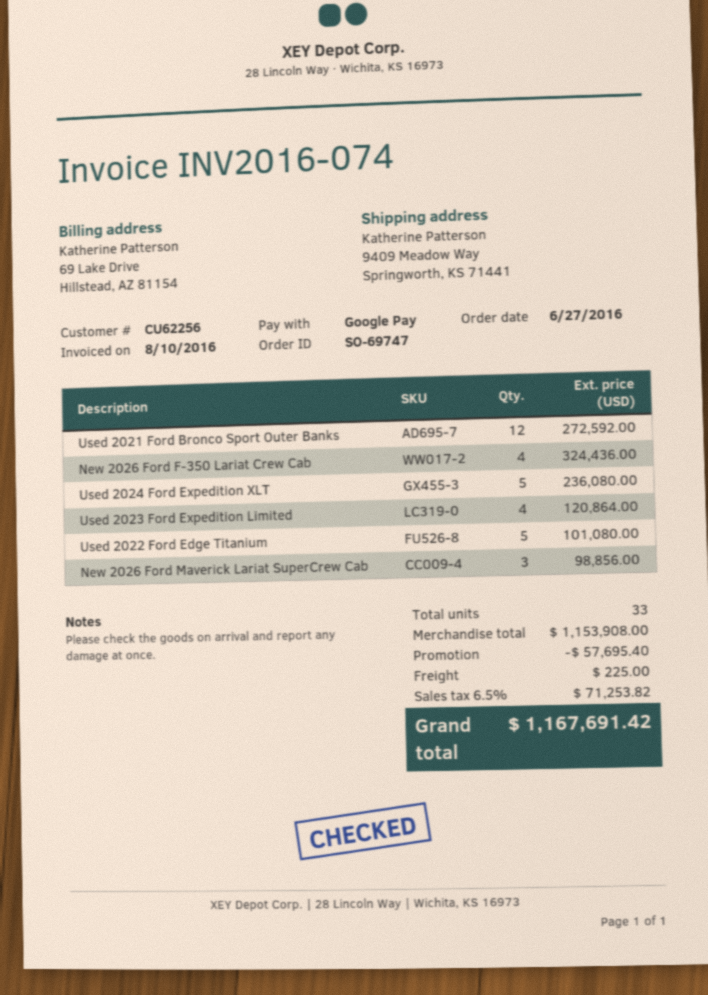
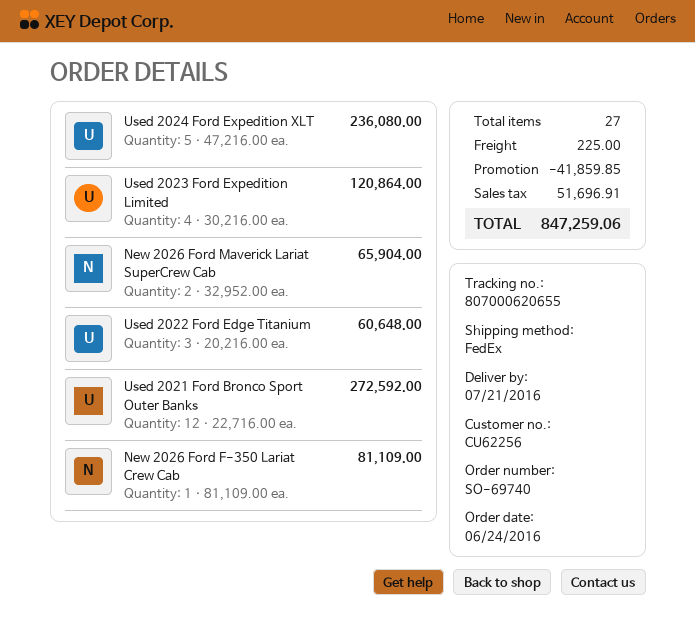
order number: SO-69747 -> SO-69740
order date: 2016-06-27 -> 2016-06-24
New 2026 Ford F-350 Lariat Crew Cab: 4 for 324436.00 -> 1 for 81109.00
Used 2022 Ford Edge Titanium: 5 for 101080.00 -> 3 for 60648.00
New 2026 Ford Maverick Lariat SuperCrew Cab: 3 for 98856.00 -> 2 for 65904.00
total quantity: 33 -> 27
discount: 57695.40 -> 41859.85
tax: 71253.82 -> 51696.91
total: 1167691.42 -> 847259.06

